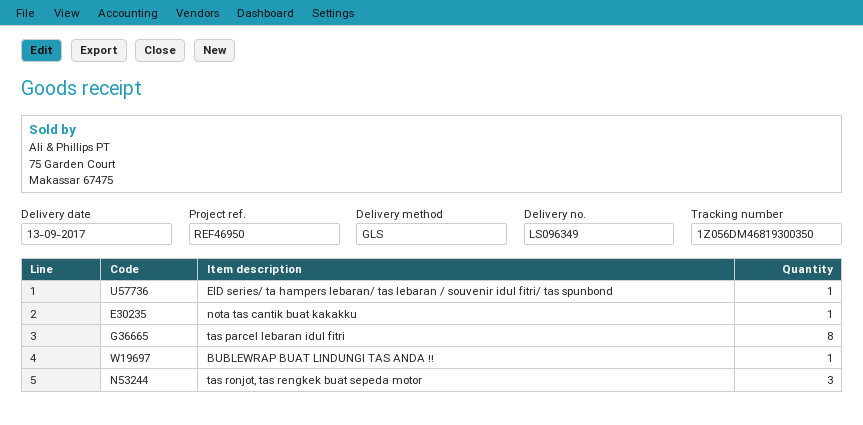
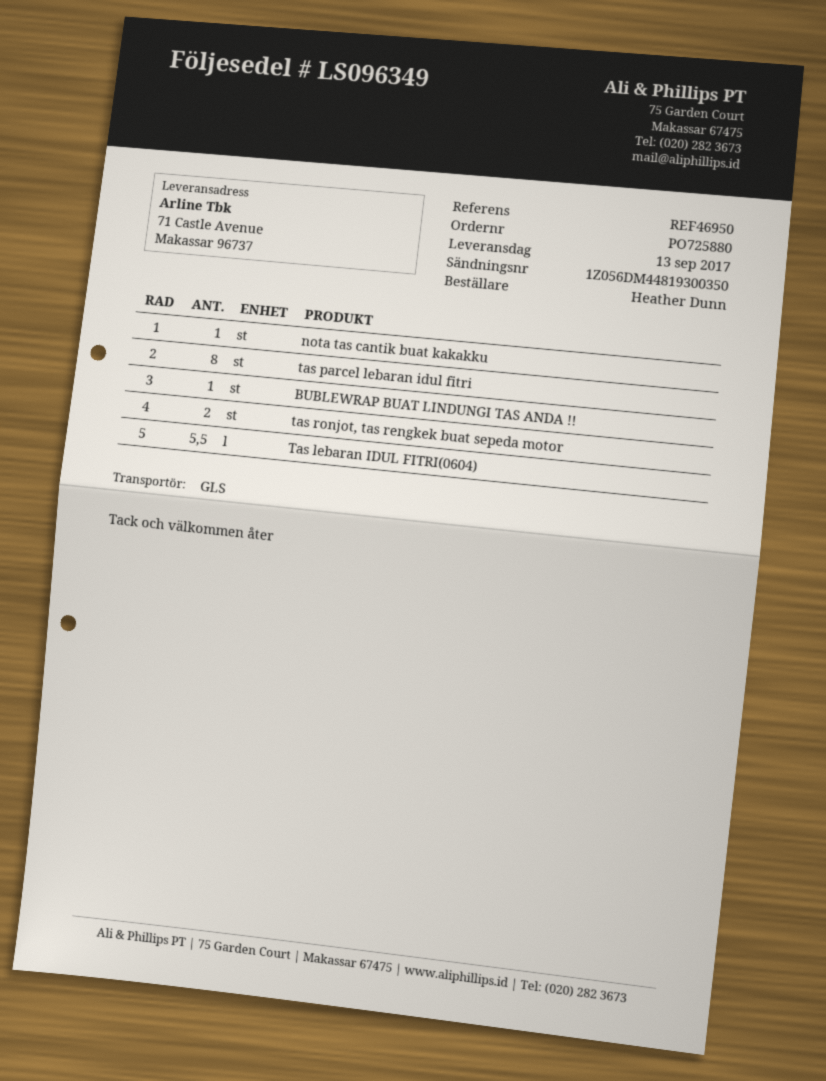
tracking number: 1Z056DM46819300350 -> 1Z056DM44819300350
EID series/ ta hampers lebaran/ tas lebaran / souvenir idul fitri/ tas spunbond: 1 -> none
tas ronjot, tas rengkek buat sepeda motor: 3 -> 2
Tas lebaran IDUL FITRI(0604): none -> 5.5

